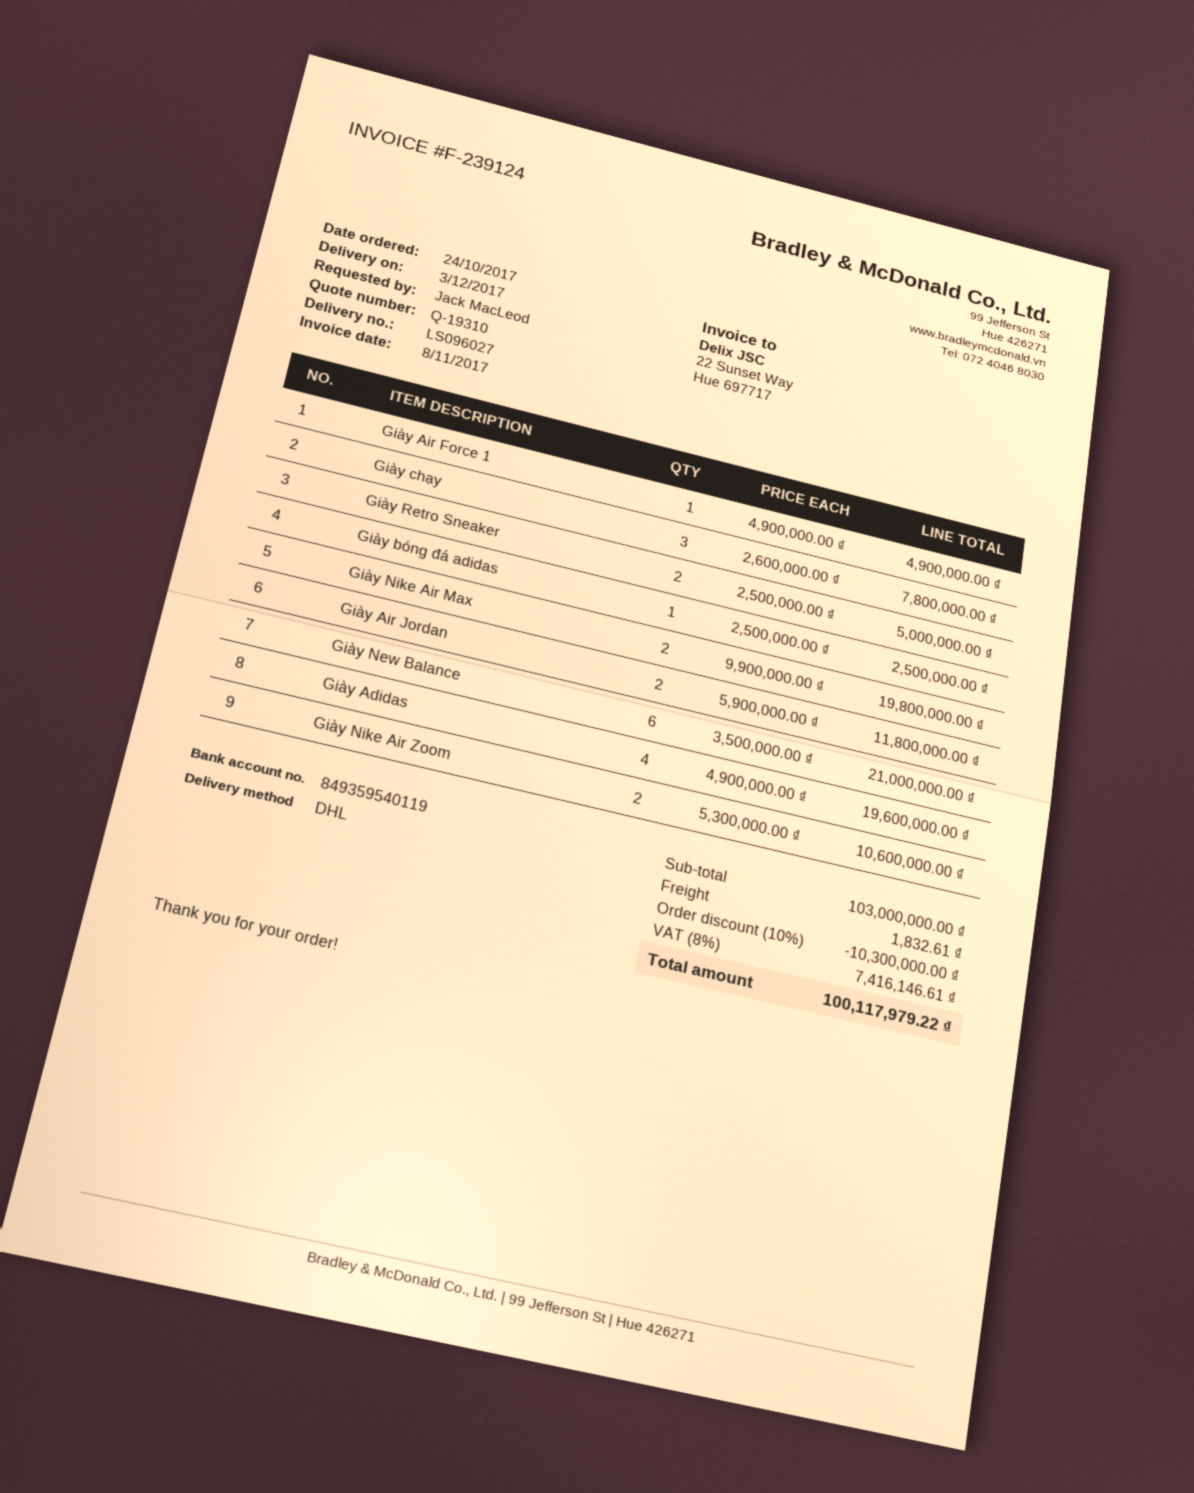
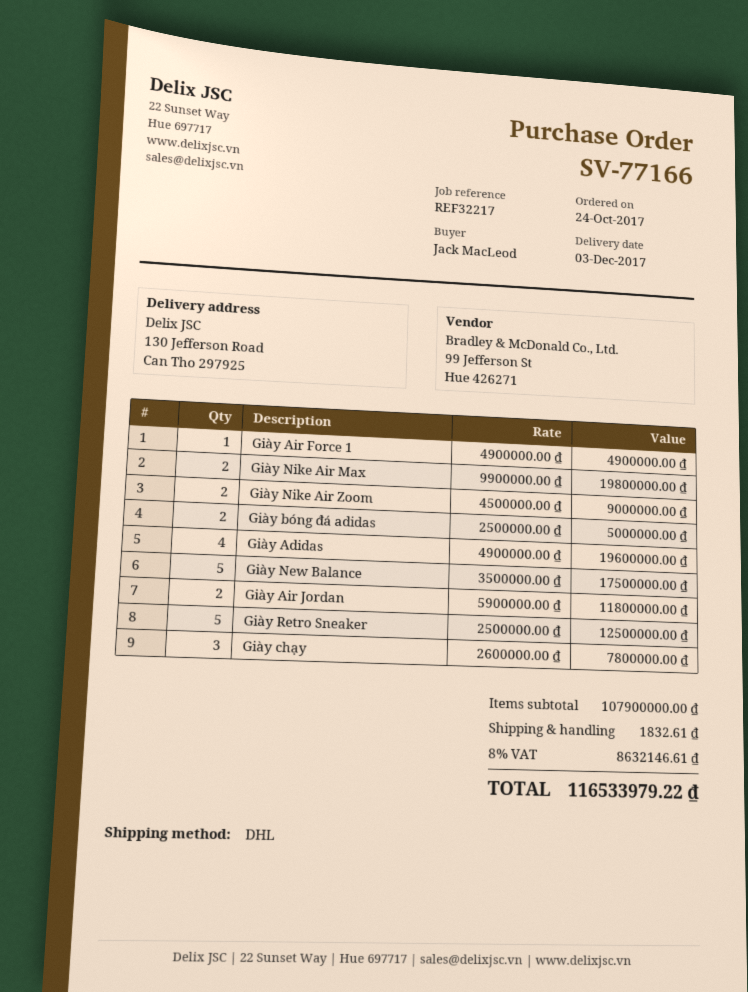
Giày Retro Sneaker: 2 x 2500000.00 = 5000000.00 -> 5 x 2500000.00 = 12500000.00
Giày bóng đá adidas: 1 x 2500000.00 = 2500000.00 -> 2 x 2500000.00 = 5000000.00
Giày New Balance: 6 x 3500000.00 = 21000000.00 -> 5 x 3500000.00 = 17500000.00
Giày Nike Air Zoom: 2 x 5300000.00 = 10600000.00 -> 2 x 4500000.00 = 9000000.00
subtotal: 103000000.00 -> 107900000.00
discount: 10% = 10300000.00 -> none
tax: 8% = 7416146.61 -> 8% = 8632146.61
total: 100117979.22 -> 116533979.22

